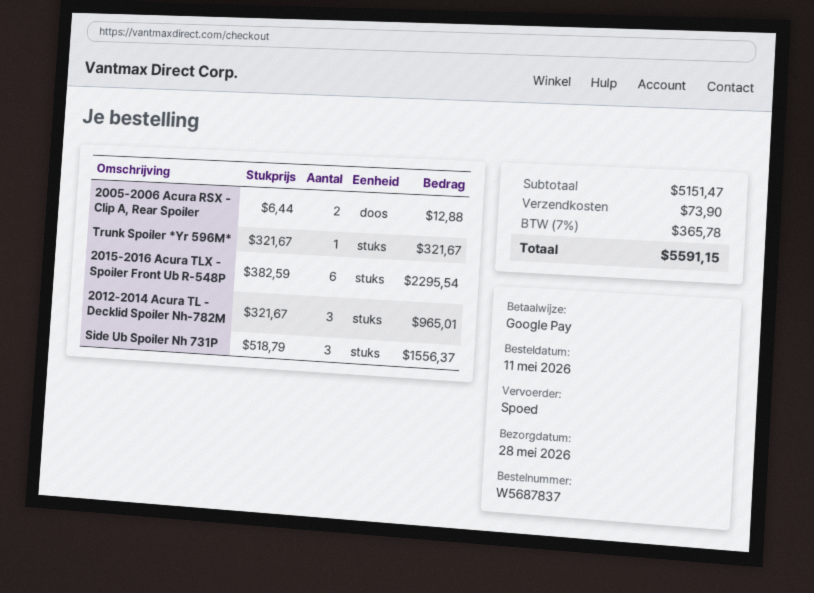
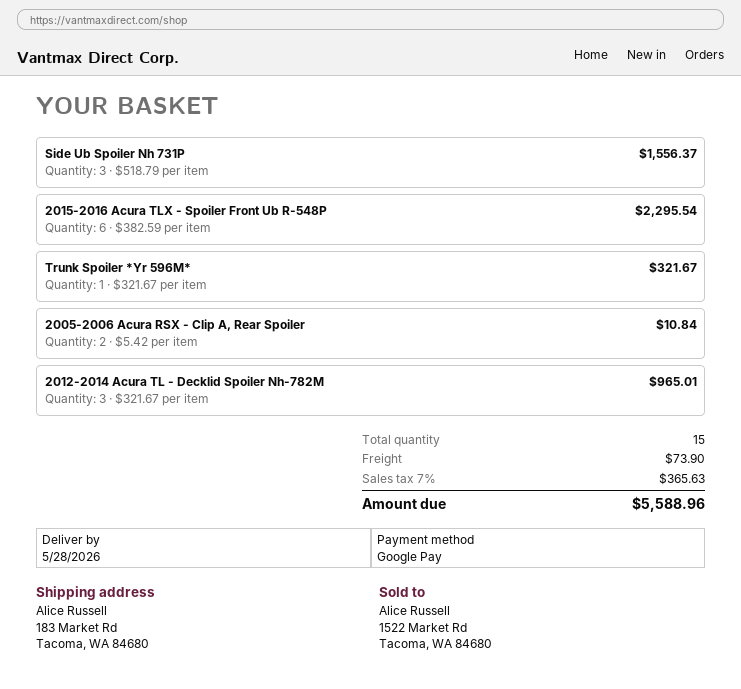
2005-2006 Acura RSX - Clip A, Rear Spoiler: 2 x 6.44 = 12.88 -> 2 x 5.42 = 10.84
tax: 7% = 365.78 -> 7% = 365.63
total: 5591.15 -> 5588.96

